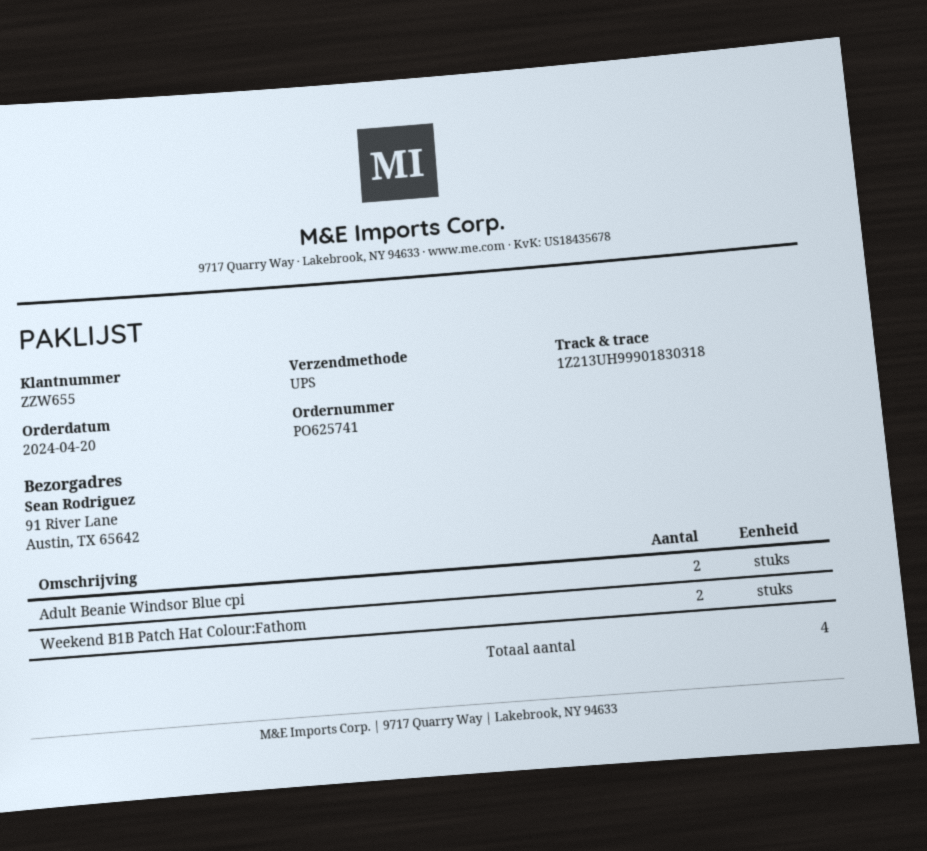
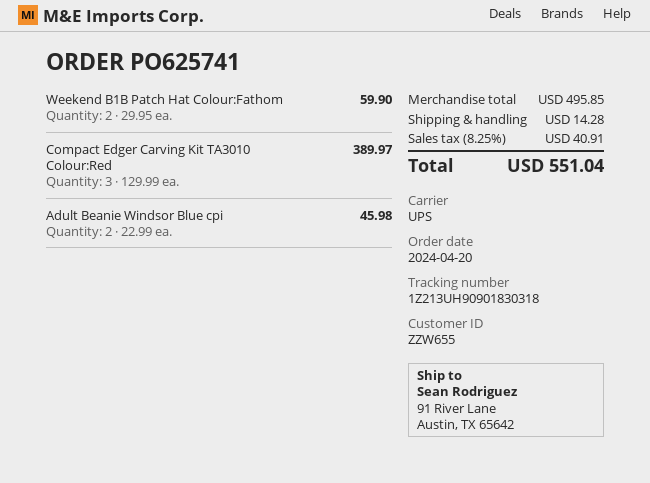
tracking number: 1Z213UH99901830318 -> 1Z213UH90901830318
Compact Edger Carving Kit TA3010 Colour:Red: none -> 3

